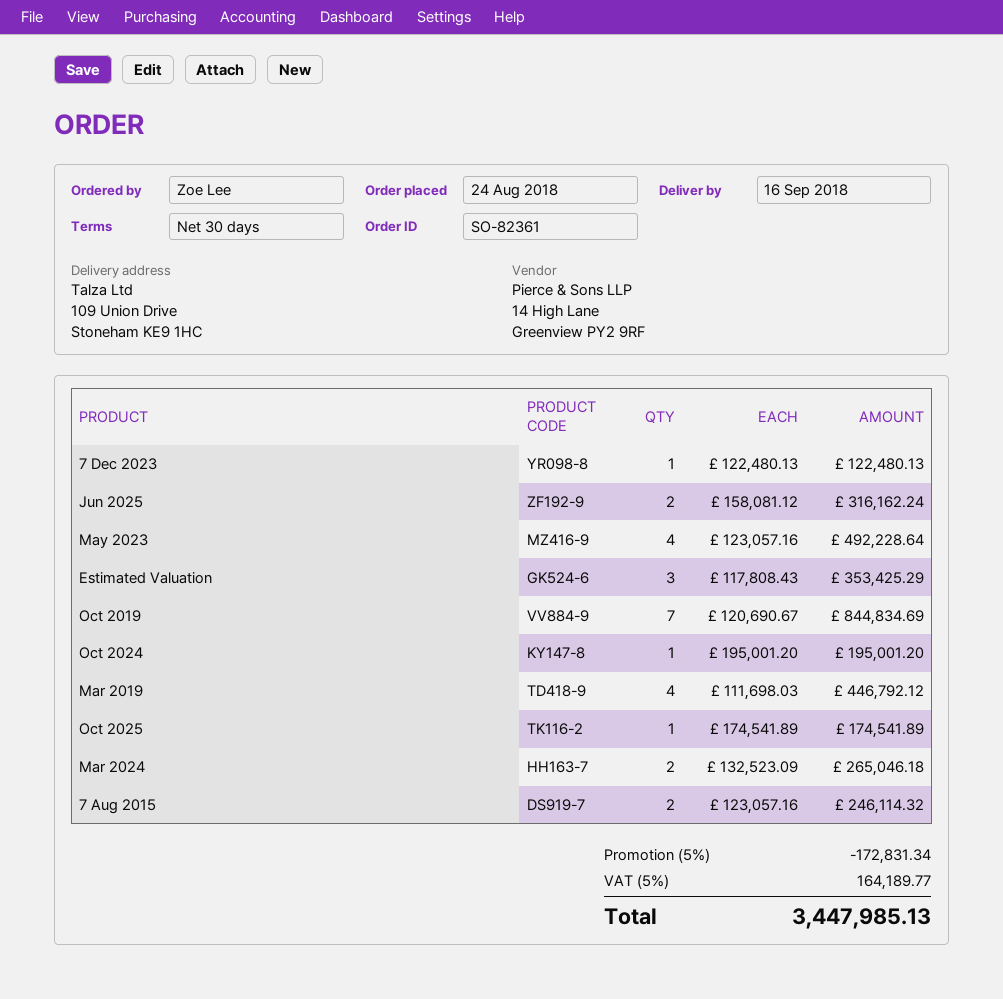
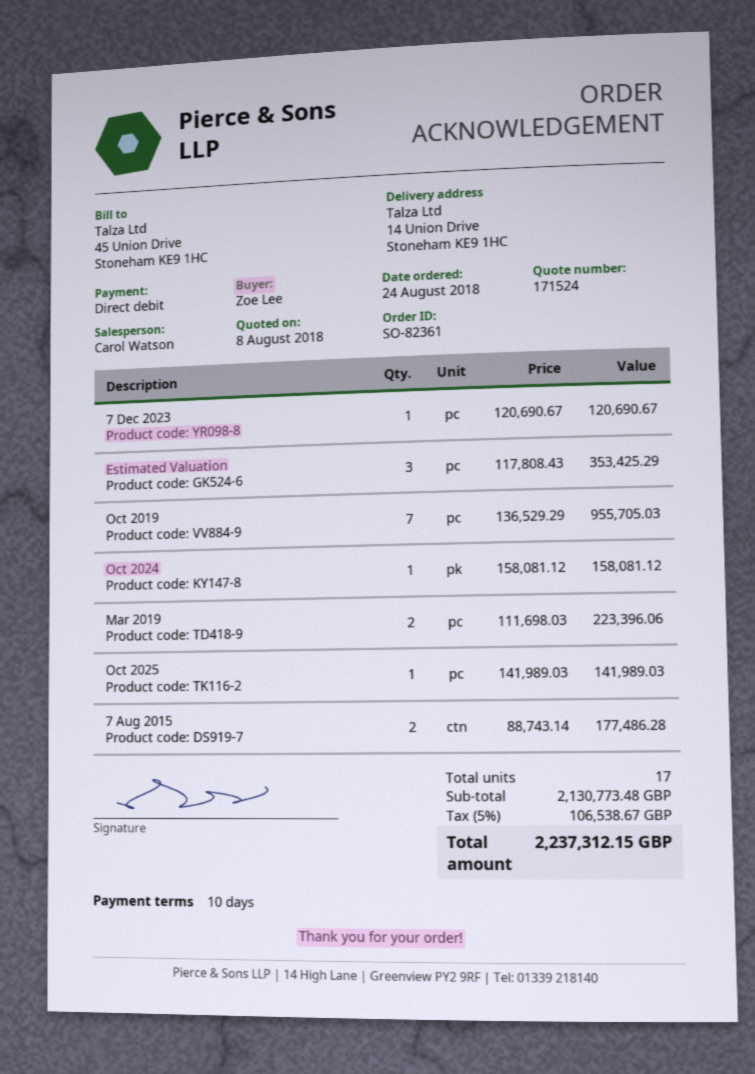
payment terms: 30 days -> 10 days
ship to: 109 Union Drive, Stoneham KE9 1HC -> 14 Union Drive, Stoneham KE9 1HC
7 Dec 2023: 1 x 122480.13 = 122480.13 -> 1 x 120690.67 = 120690.67
Jun 2025: 2 x 158081.12 = 316162.24 -> none
May 2023: 4 x 123057.16 = 492228.64 -> none
Oct 2019: 7 x 120690.67 = 844834.69 -> 7 x 136529.29 = 955705.03
Oct 2024: 1 x 195001.20 = 195001.20 -> 1 x 158081.12 = 158081.12
Mar 2019: 4 x 111698.03 = 446792.12 -> 2 x 111698.03 = 223396.06
Oct 2025: 1 x 174541.89 = 174541.89 -> 1 x 141989.03 = 141989.03
Mar 2024: 2 x 132523.09 = 265046.18 -> none
7 Aug 2015: 2 x 123057.16 = 246114.32 -> 2 x 88743.14 = 177486.28
discount: 5% = 172831.34 -> none
tax: 5% = 164189.77 -> 5% = 106538.67
total: 3447985.13 -> 2237312.15

